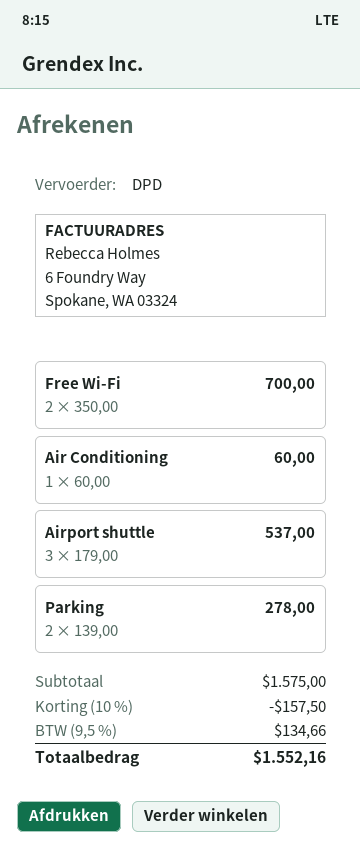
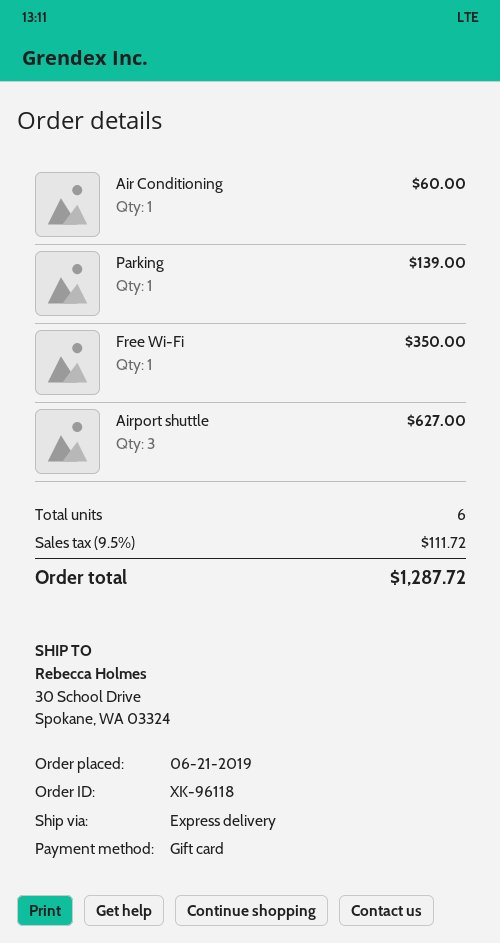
shipping method: DPD -> express
Free Wi-Fi: 2 for 700.00 -> 1 for 350.00
Airport shuttle: 3 for 537.00 -> 3 for 627.00
Parking: 2 for 278.00 -> 1 for 139.00
discount: 10% = 157.50 -> none
tax: 9.5% = 134.66 -> 9.5% = 111.72
total: 1552.16 -> 1287.72

